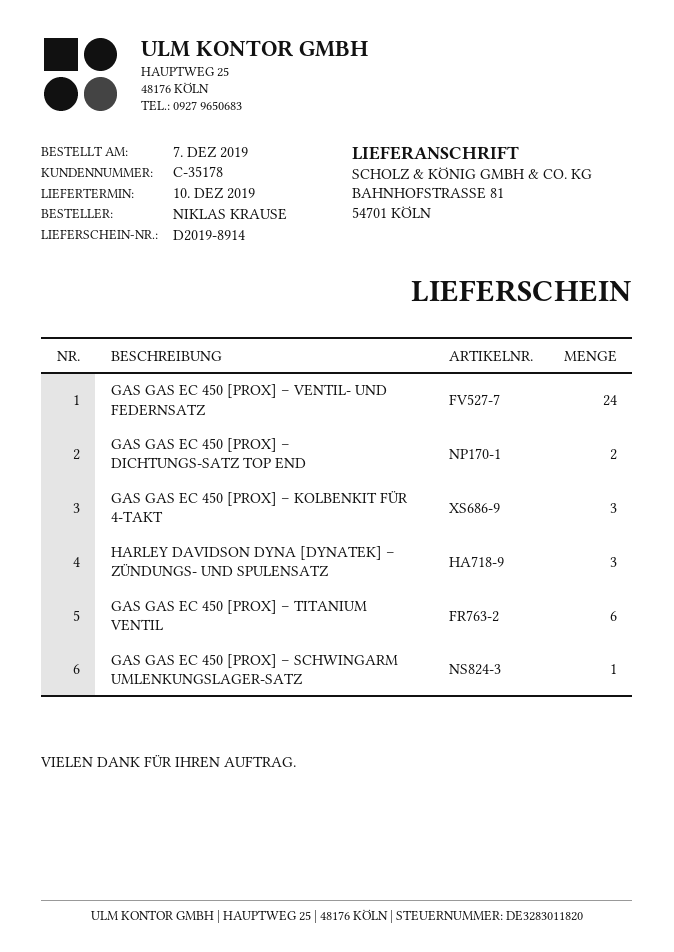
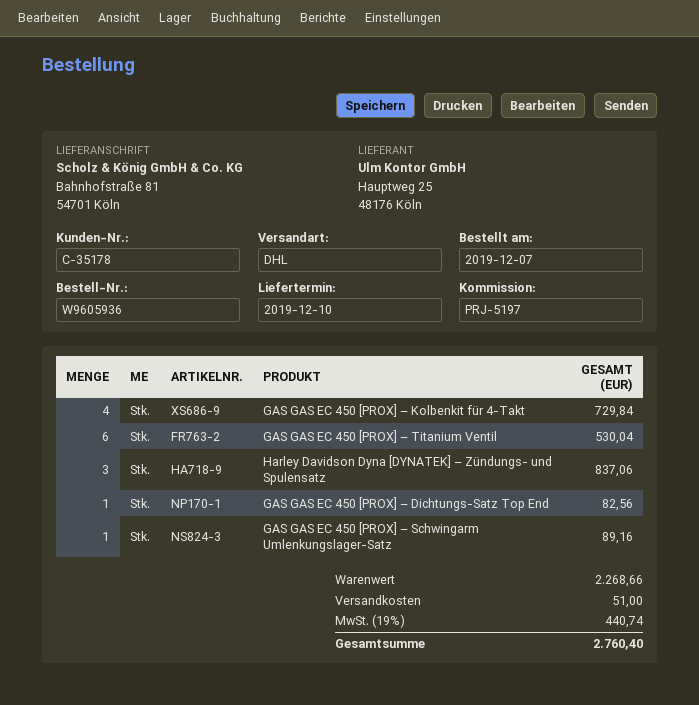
GAS GAS EC 450 [PROX] – VENTIL- UND FEDERNSATZ: 24 -> none
GAS GAS EC 450 [PROX] – DICHTUNGS-SATZ TOP END: 2 -> 1
GAS GAS EC 450 [PROX] – KOLBENKIT FÜR 4-TAKT: 3 -> 4

